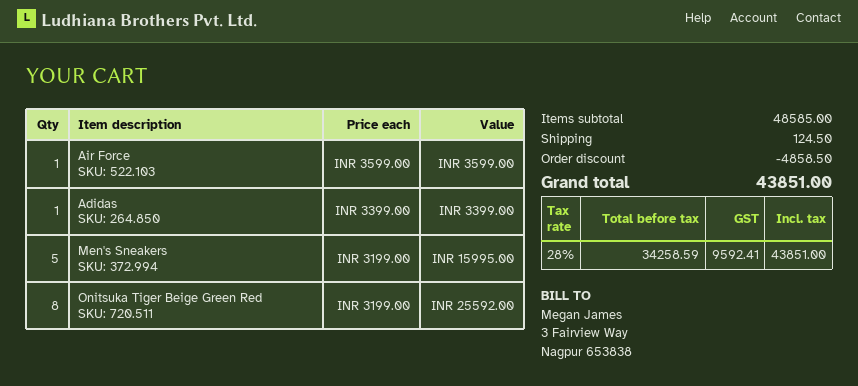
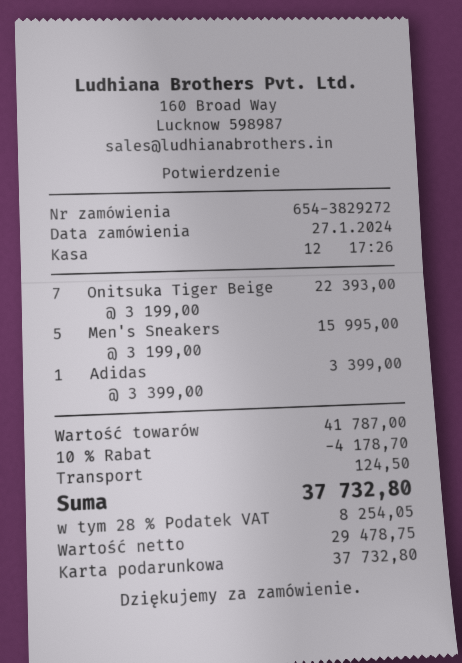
Air Force: 1 x 3599.00 = 3599.00 -> none
Onitsuka Tiger Beige Green Red: 8 x 3199.00 = 25592.00 -> 7 x 3199.00 = 22393.00
subtotal: 48585.00 -> 41787.00
discount: 4858.50 -> 4178.70
net: 34258.59 -> 29478.75
tax: 28% = 9592.41 -> 28% = 8254.05
total: 43851.00 -> 37732.80

